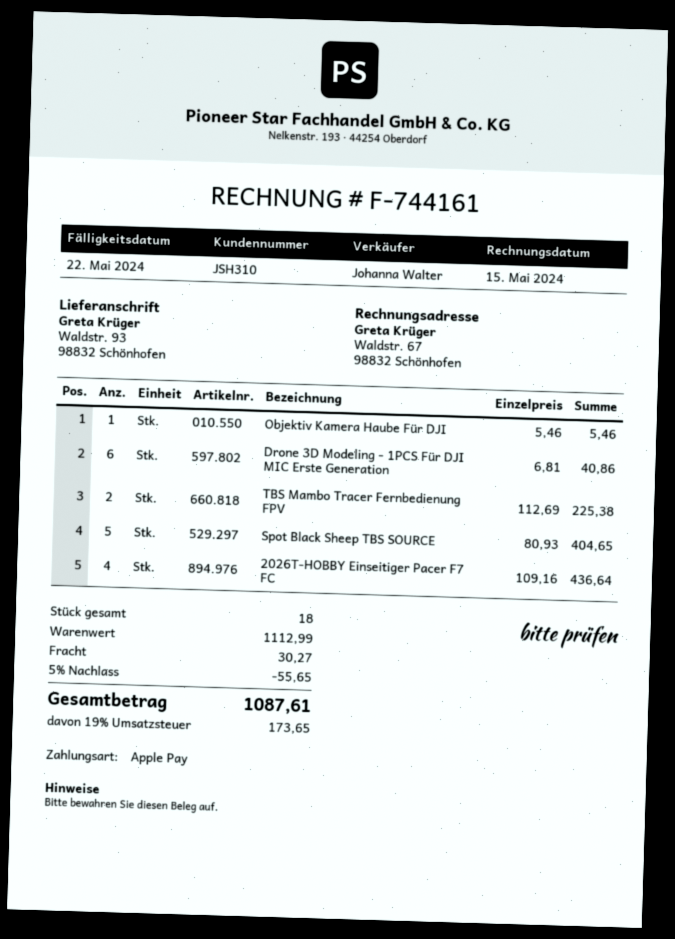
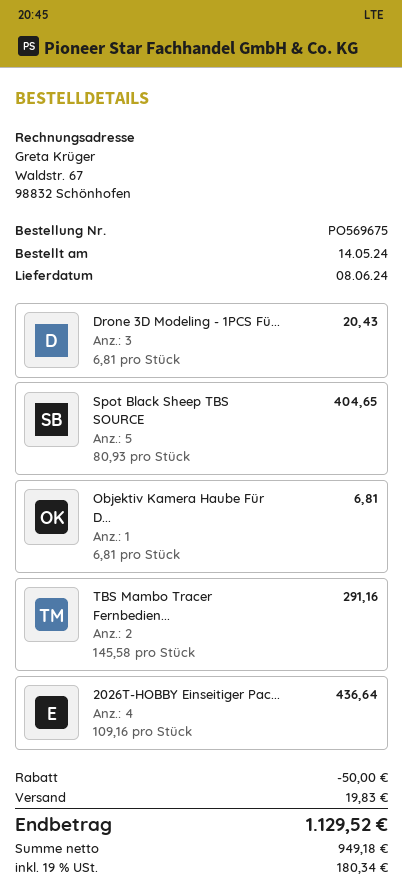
Objektiv Kamera Haube Für DJI: 1 x 5.46 = 5.46 -> 1 x 6.81 = 6.81
Drone 3D Modeling - 1PCS Für DJI MIC Erste Generation: 6 x 6.81 = 40.86 -> 3 x 6.81 = 20.43
TBS Mambo Tracer Fernbedienung FPV: 2 x 112.69 = 225.38 -> 2 x 145.58 = 291.16
discount: 55.65 -> 50.00
shipping: 30.27 -> 19.83
tax: 19% = 173.65 -> 19% = 180.34
total: 1087.61 -> 1129.52

